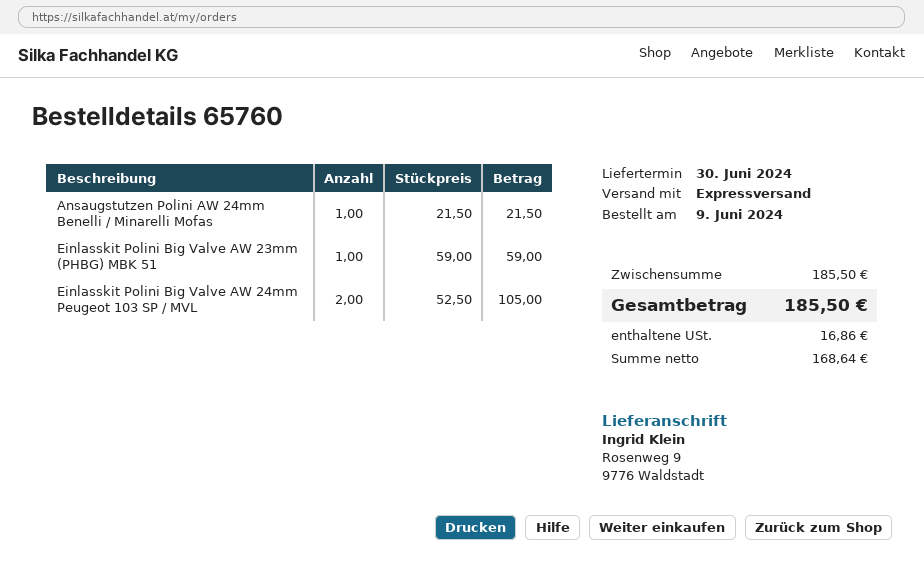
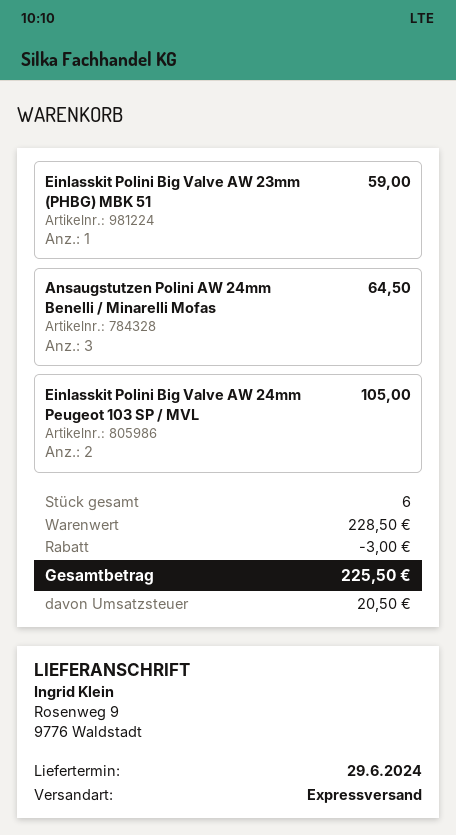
delivery date: 2024-06-30 -> 2024-06-29
Ansaugstutzen Polini AW 24mm Benelli / Minarelli Mofas: 1 for 21.50 -> 3 for 64.50
subtotal: 185.50 -> 228.50
discount: none -> 3.00
tax: 16.86 -> 20.50
total: 185.50 -> 225.50

